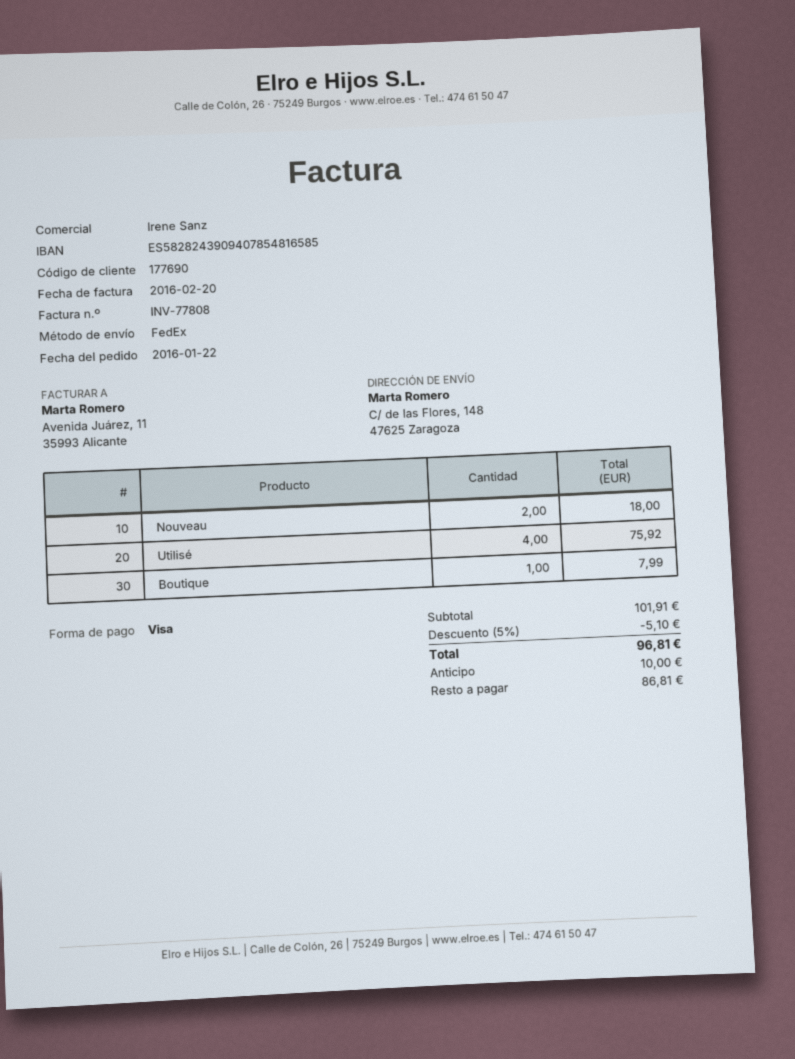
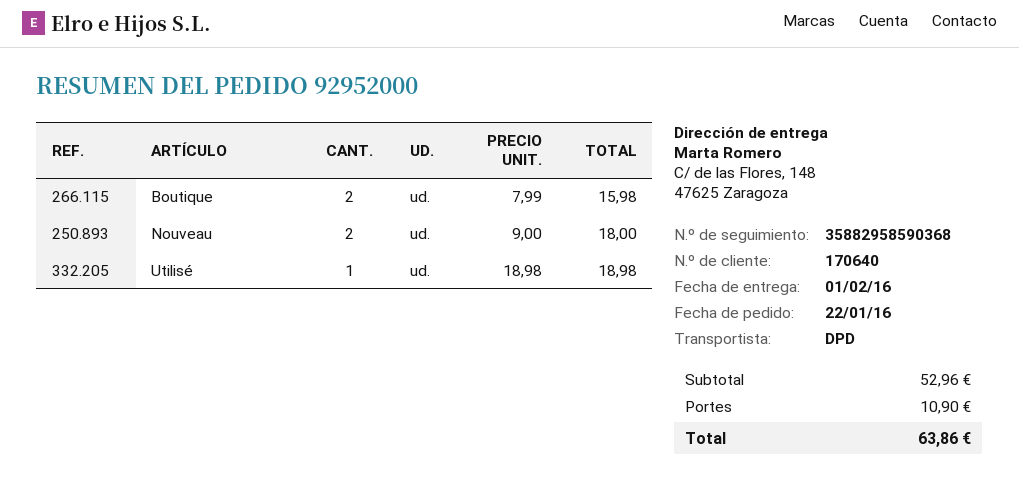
customer number: 177690 -> 170640
shipping method: FedEx -> DPD
Utilisé: 4 for 75.92 -> 1 for 18.98
Boutique: 1 for 7.99 -> 2 for 15.98
subtotal: 101.91 -> 52.96
discount: 5% = 5.10 -> none
shipping: none -> 10.90
total: 96.81 -> 63.86

